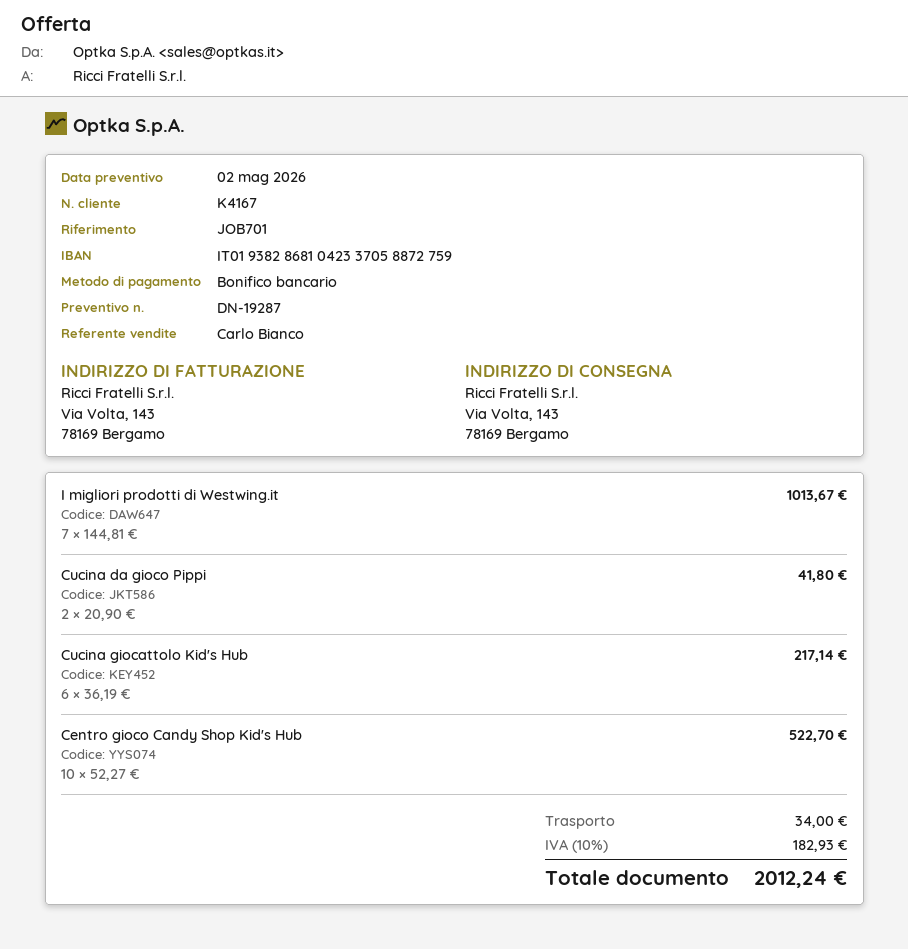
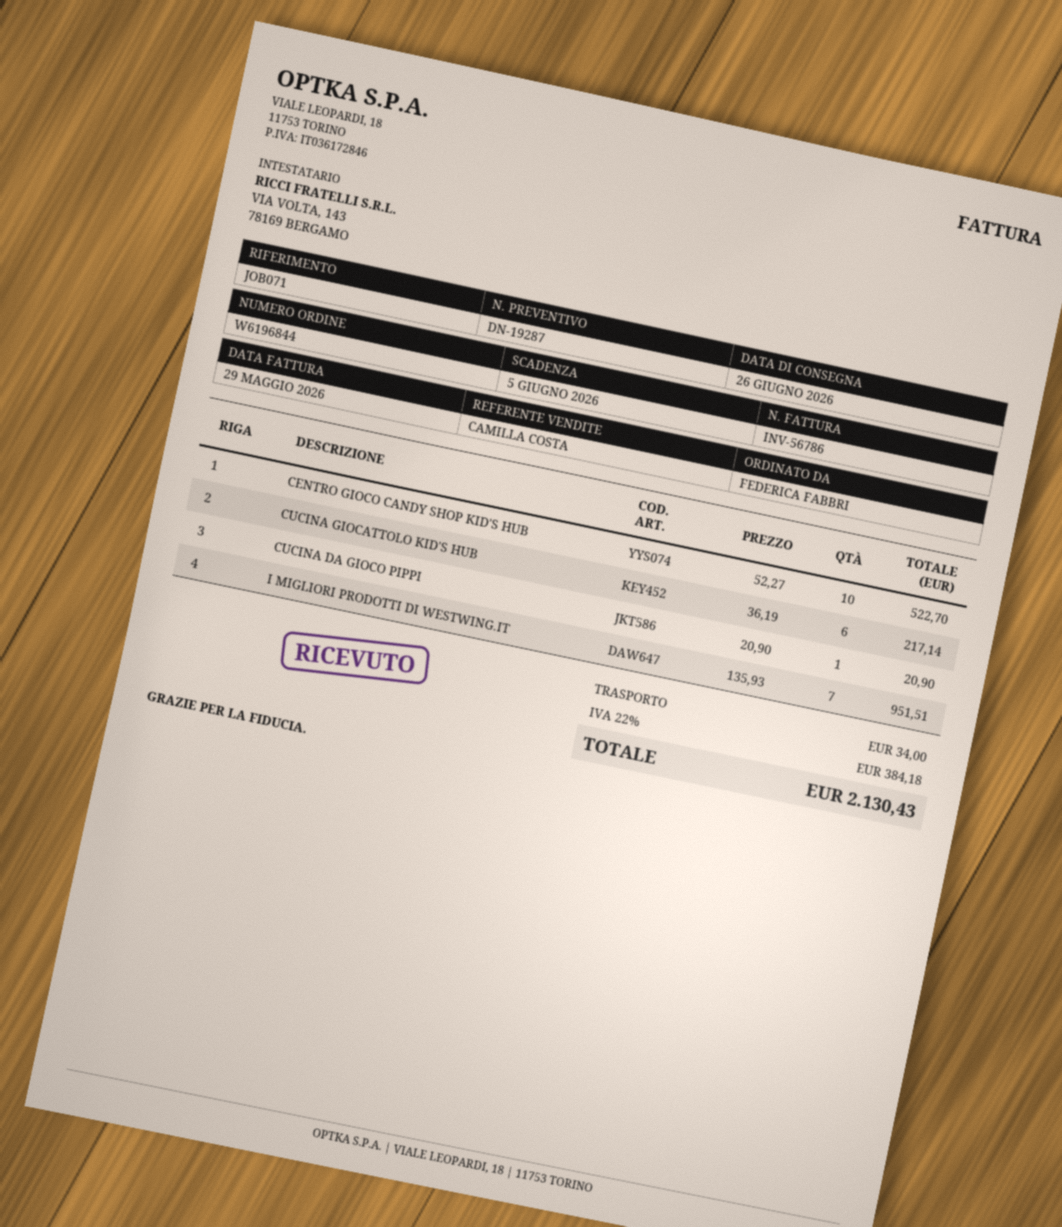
reference: JOB701 -> JOB071
sales rep: Carlo Bianco -> CAMILLA COSTA
I migliori prodotti di Westwing.it: 7 x 144.81 = 1013.67 -> 7 x 135.93 = 951.51
Cucina da gioco Pippi: 2 x 20.90 = 41.80 -> 1 x 20.90 = 20.90
tax: 10% = 182.93 -> 22% = 384.18
total: 2012.24 -> 2130.43

